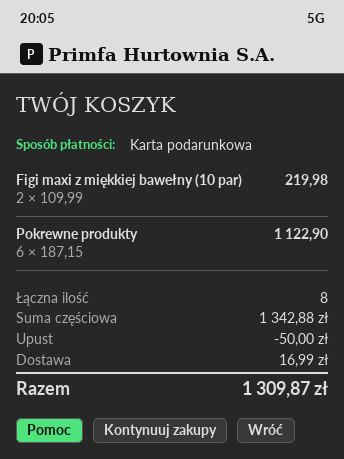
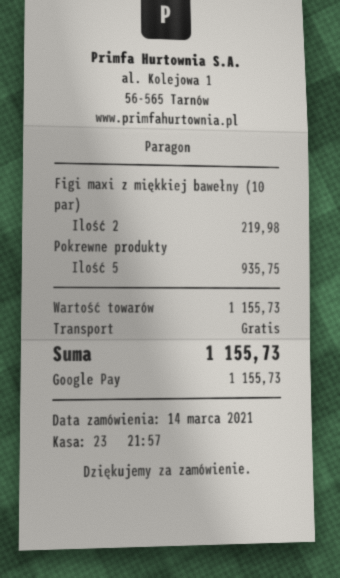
payment method: gift card -> Google Pay
Pokrewne produkty: 6 for 1122.90 -> 5 for 935.75
subtotal: 1342.88 -> 1155.73
discount: 50.00 -> none
shipping: 16.99 -> 0.00
total: 1309.87 -> 1155.73

